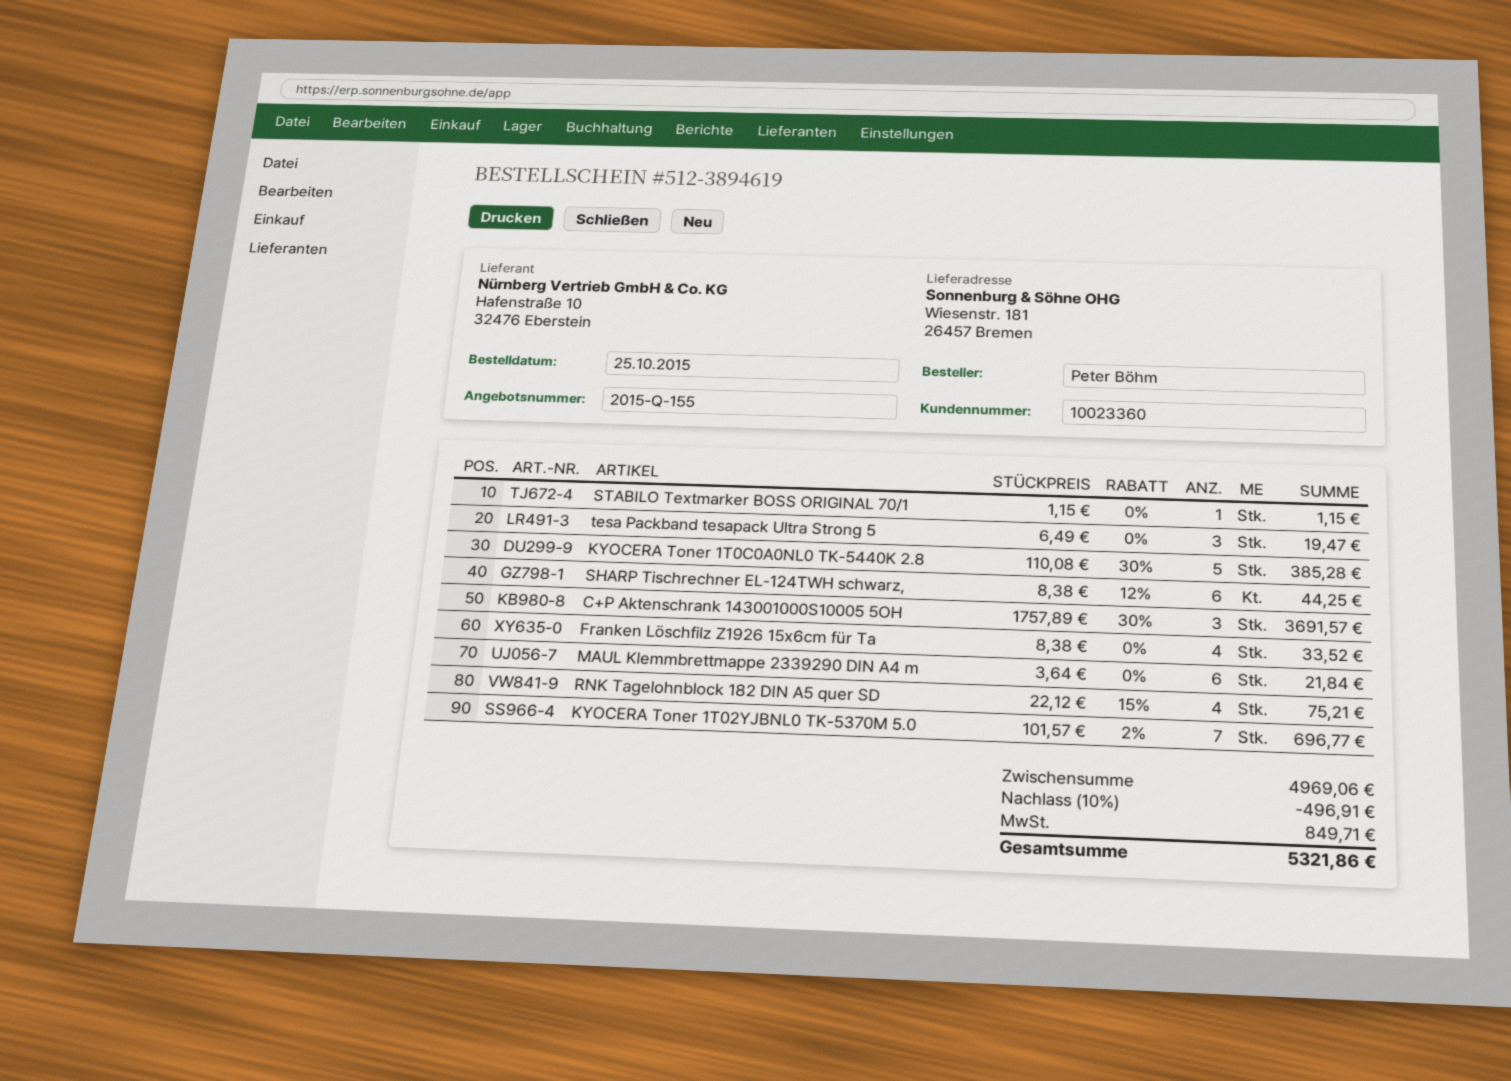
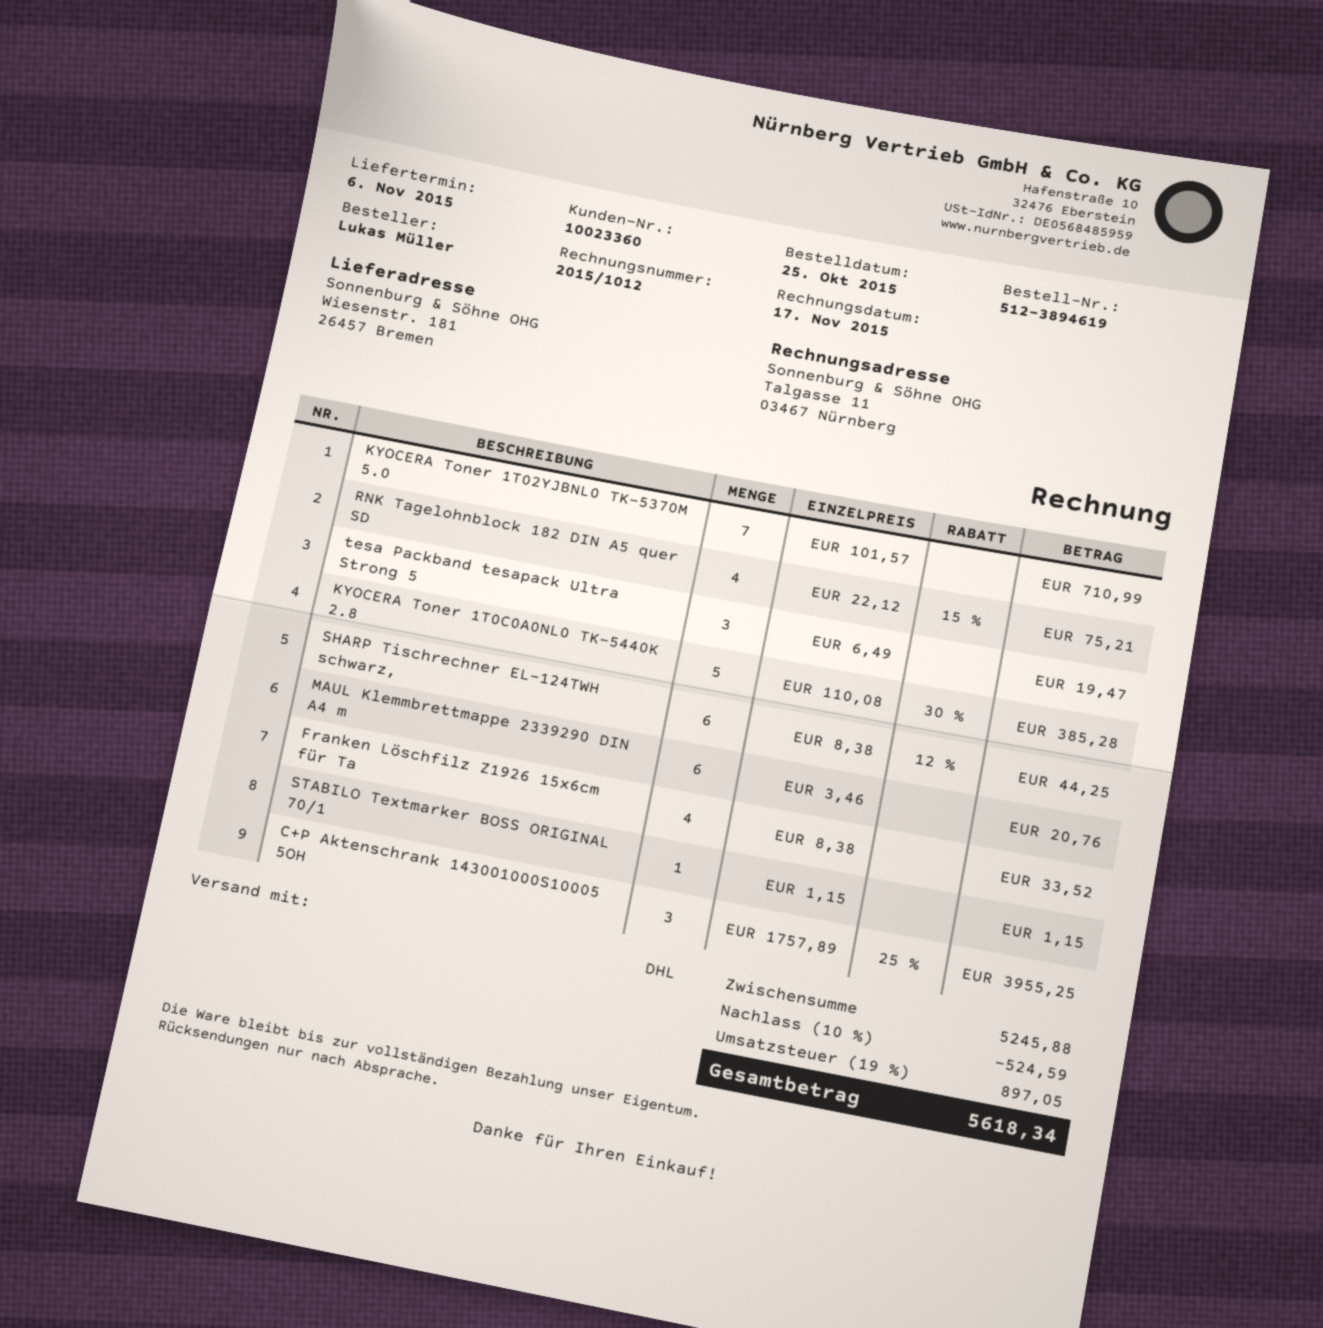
ordered by: Peter Böhm -> Lukas Müller
C+P Aktenschrank 143001000S10005 5OH: 3 x 1757.89 - 30% = 3691.57 -> 3 x 1757.89 - 25% = 3955.25
MAUL Klemmbrettmappe 2339290 DIN A4 m: 6 x 3.64 = 21.84 -> 6 x 3.46 = 20.76
KYOCERA Toner 1T02YJBNL0 TK-5370M 5.0: 7 x 101.57 - 2% = 696.77 -> 7 x 101.57 = 710.99
subtotal: 4969.06 -> 5245.88
discount: 10% = 496.91 -> 10% = 524.59
tax: 849.71 -> 897.05
total: 5321.86 -> 5618.34

